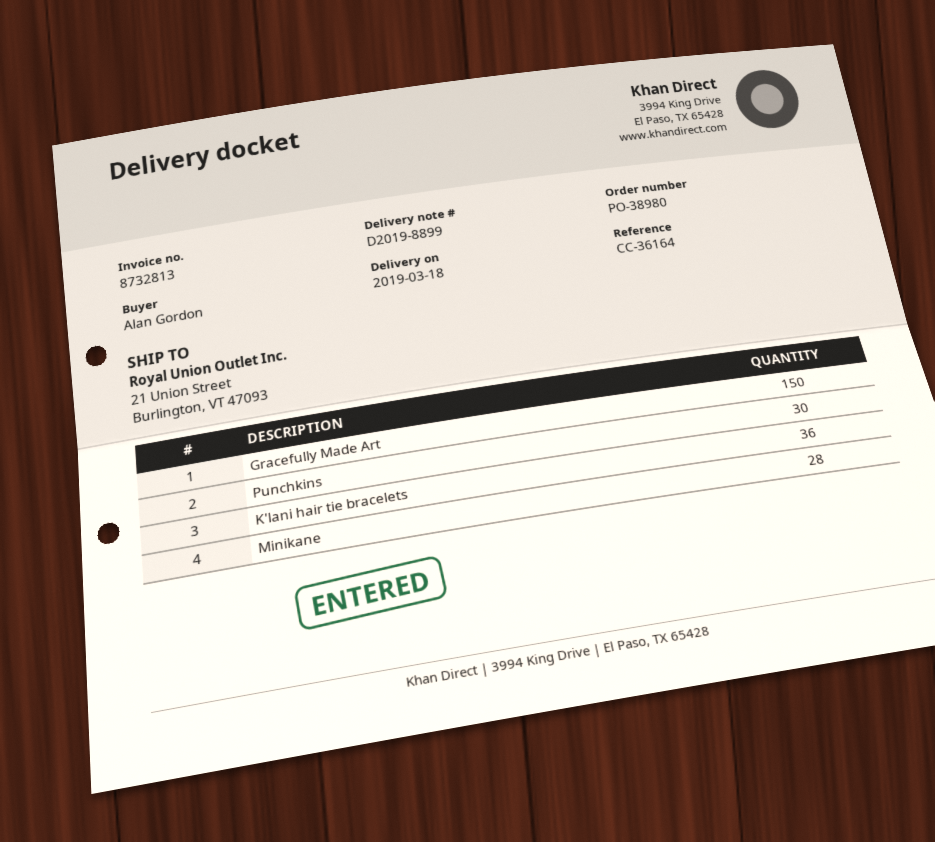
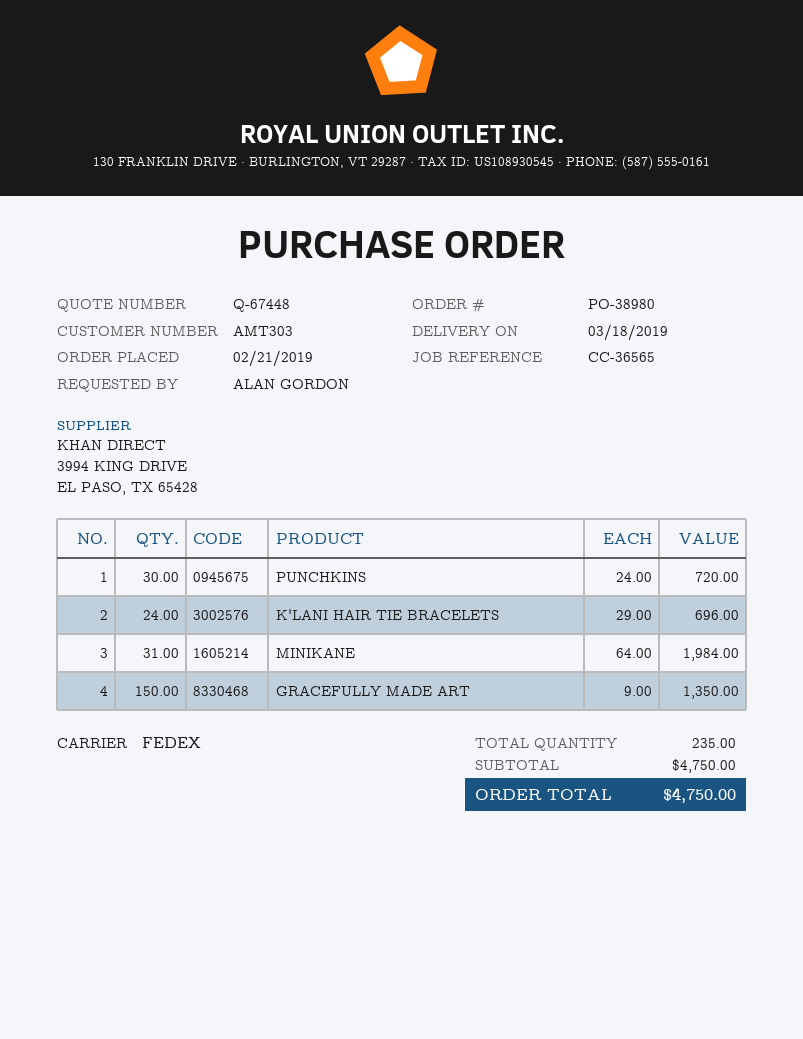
reference: CC-36164 -> CC-36565
K'lani hair tie bracelets: 36 -> 24
Minikane: 28 -> 31

